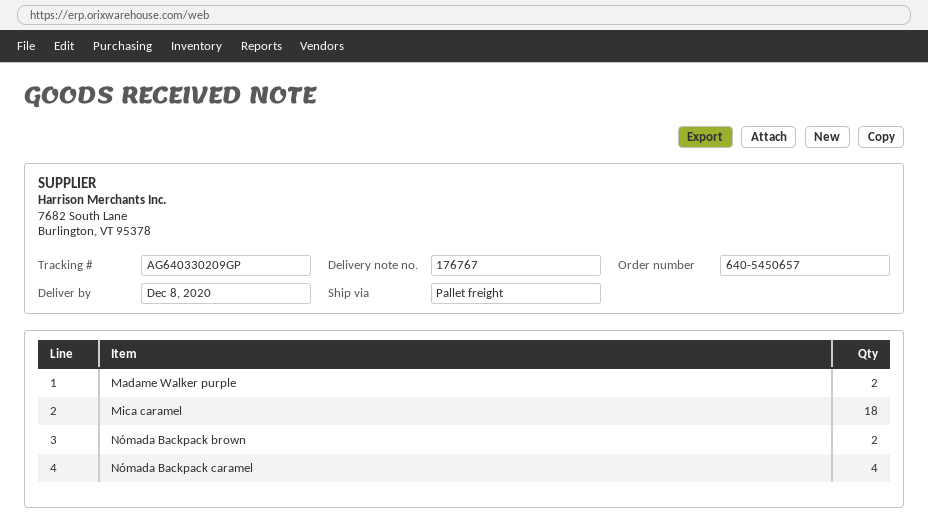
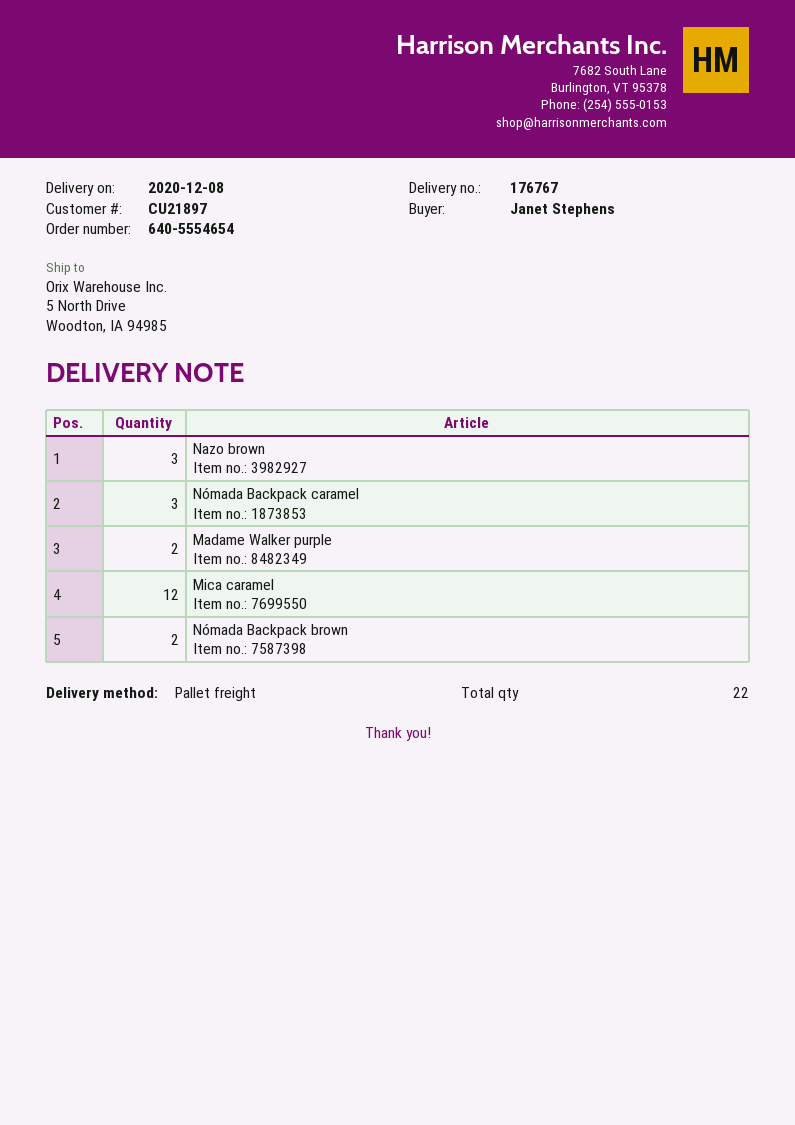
order number: 640-5450657 -> 640-5554654
Mica caramel: 18 -> 12
Nómada Backpack caramel: 4 -> 3
Nazo brown: none -> 3

